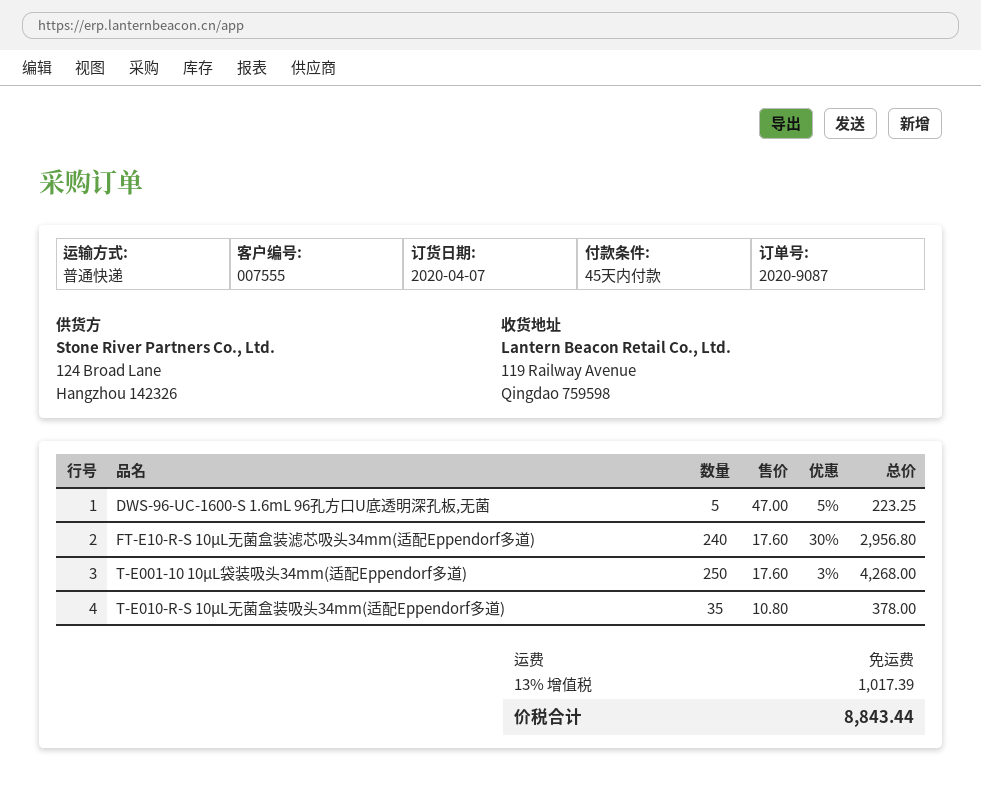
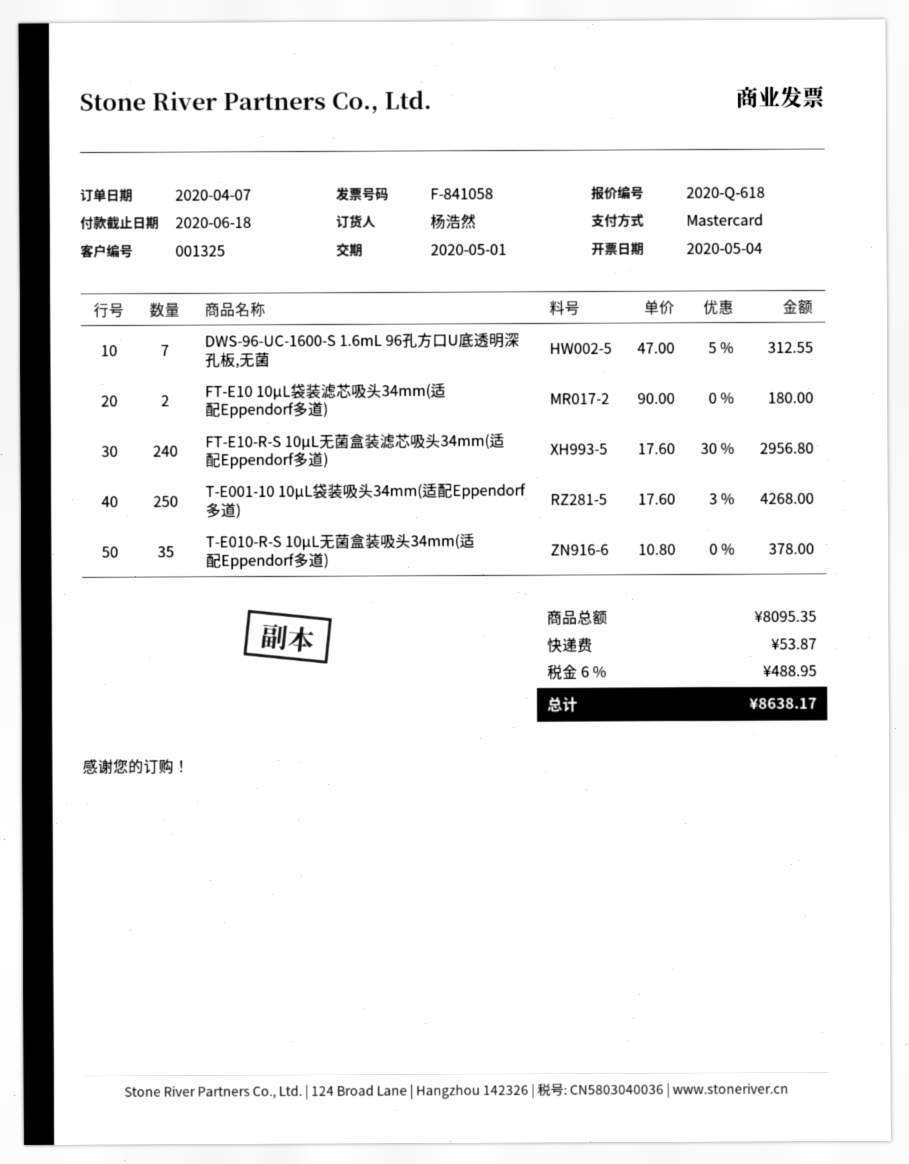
customer number: 007555 -> 001325
DWS-96-UC-1600-S 1.6mL 96孔方口U底透明深孔板,无菌: 5 x 47.00 - 5% = 223.25 -> 7 x 47.00 - 5% = 312.55
FT-E10 10μL袋装滤芯吸头34mm(适配Eppendorf多道): none -> 2 x 90.00 = 180.00
shipping: 0.00 -> 53.87
tax: 13% = 1017.39 -> 6% = 488.95
total: 8843.44 -> 8638.17

